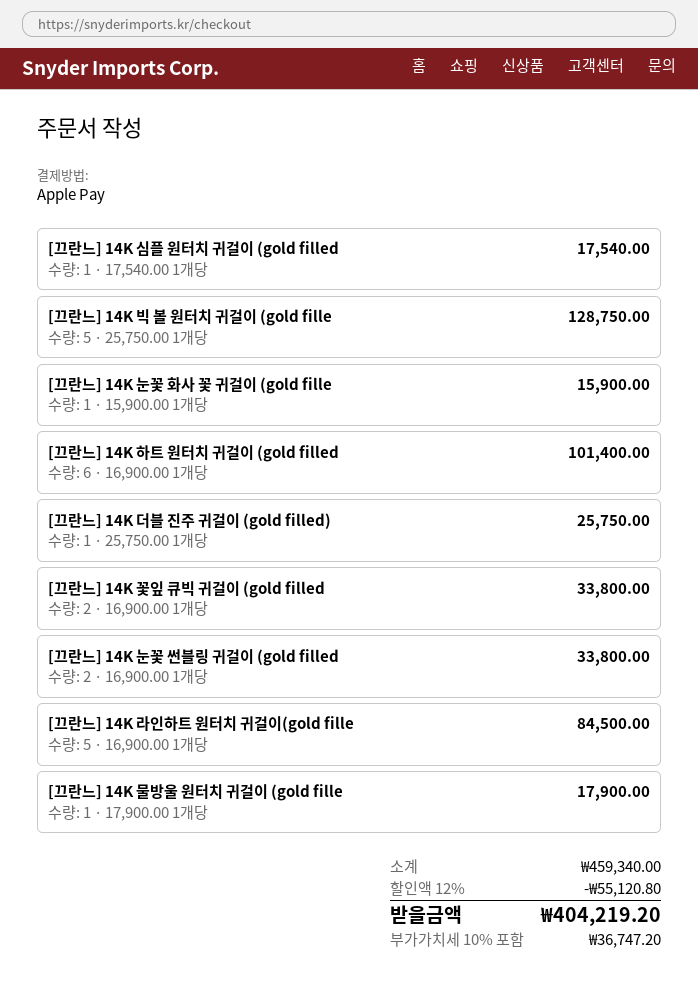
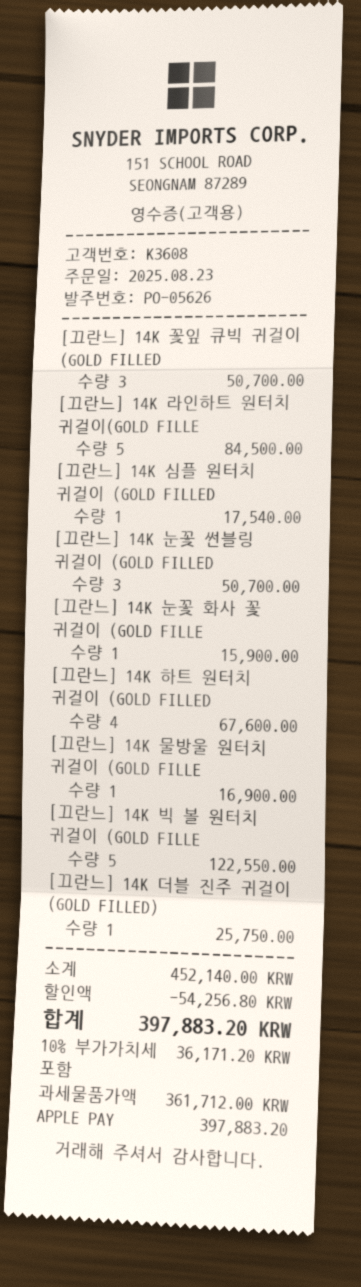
[끄란느] 14K 빅 볼 원터치 귀걸이 (gold fille: 5 for 128750.00 -> 5 for 122550.00
[끄란느] 14K 하트 원터치 귀걸이 (gold filled: 6 for 101400.00 -> 4 for 67600.00
[끄란느] 14K 꽃잎 큐빅 귀걸이 (gold filled: 2 for 33800.00 -> 3 for 50700.00
[끄란느] 14K 눈꽃 썬블링 귀걸이 (gold filled: 2 for 33800.00 -> 3 for 50700.00
[끄란느] 14K 물방울 원터치 귀걸이 (gold fille: 1 for 17900.00 -> 1 for 16900.00
subtotal: 459340.00 -> 452140.00
discount: 55120.80 -> 54256.80
tax: 10% = 36747.20 -> 10% = 36171.20
total: 404219.20 -> 397883.20

